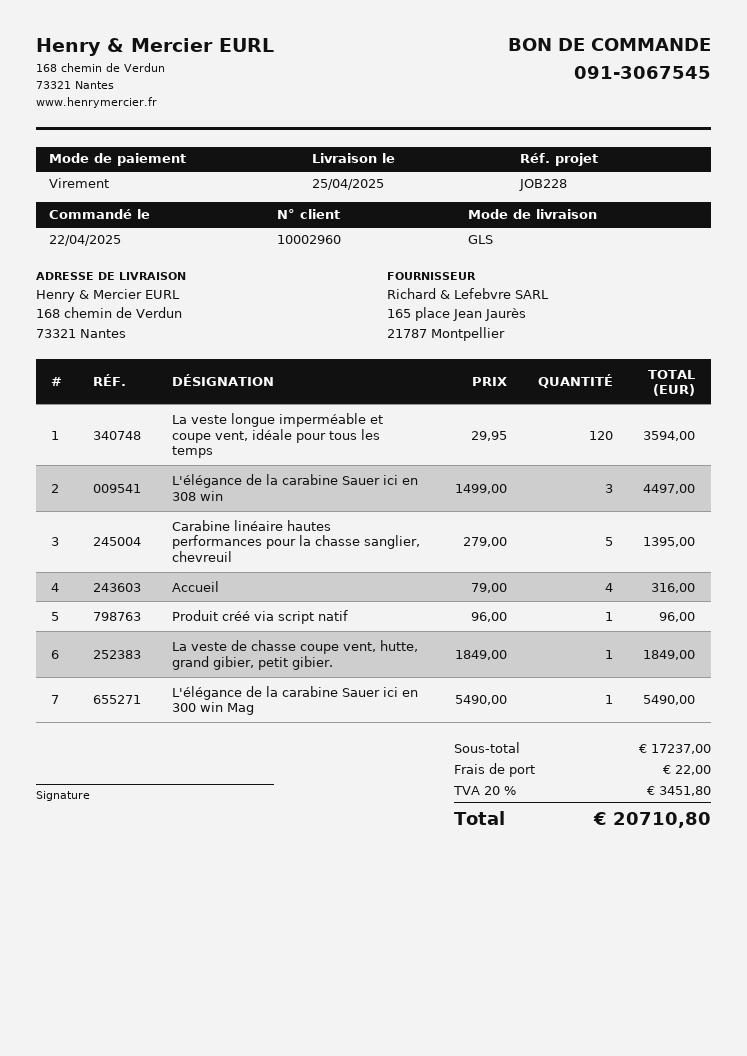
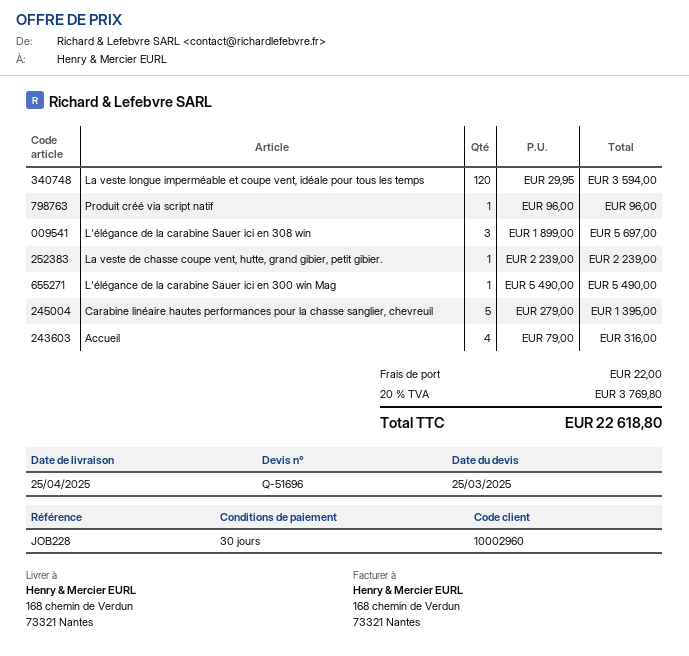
L'élégance de la carabine Sauer ici en 308 win: 3 x 1499.00 = 4497.00 -> 3 x 1899.00 = 5697.00
La veste de chasse coupe vent, hutte, grand gibier, petit gibier.: 1 x 1849.00 = 1849.00 -> 1 x 2239.00 = 2239.00
tax: 20% = 3451.80 -> 20% = 3769.80
total: 20710.80 -> 22618.80

